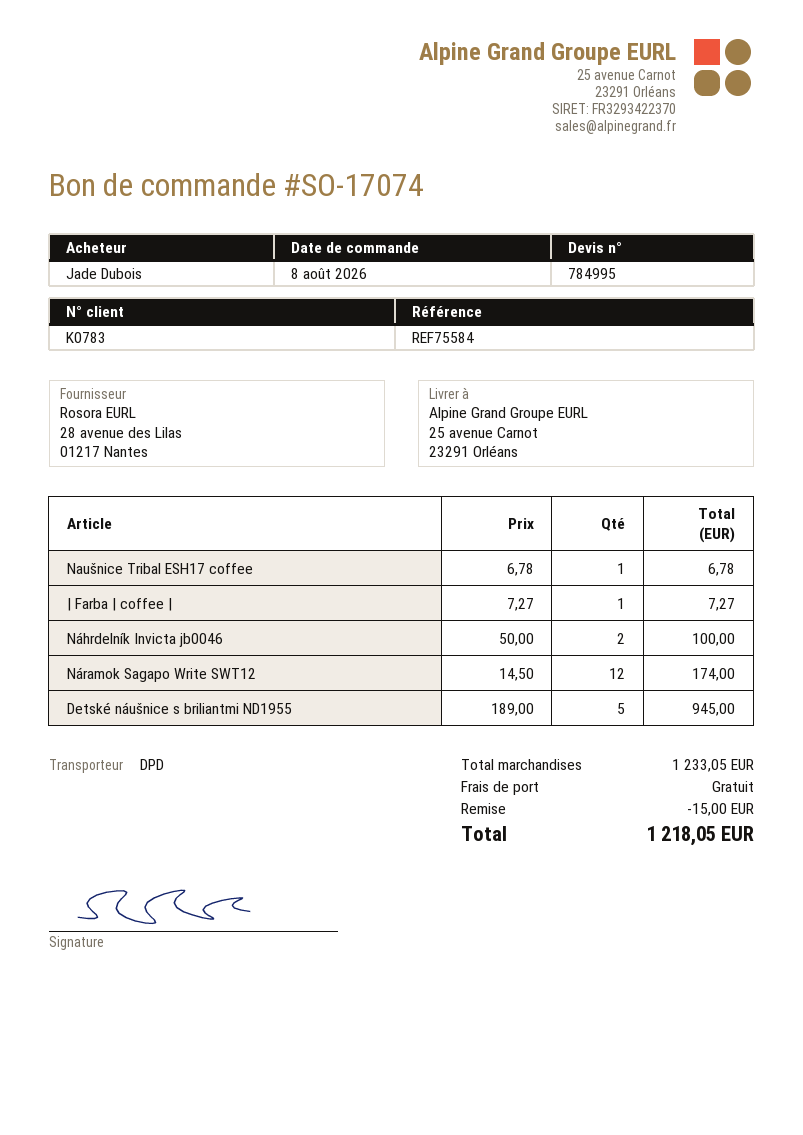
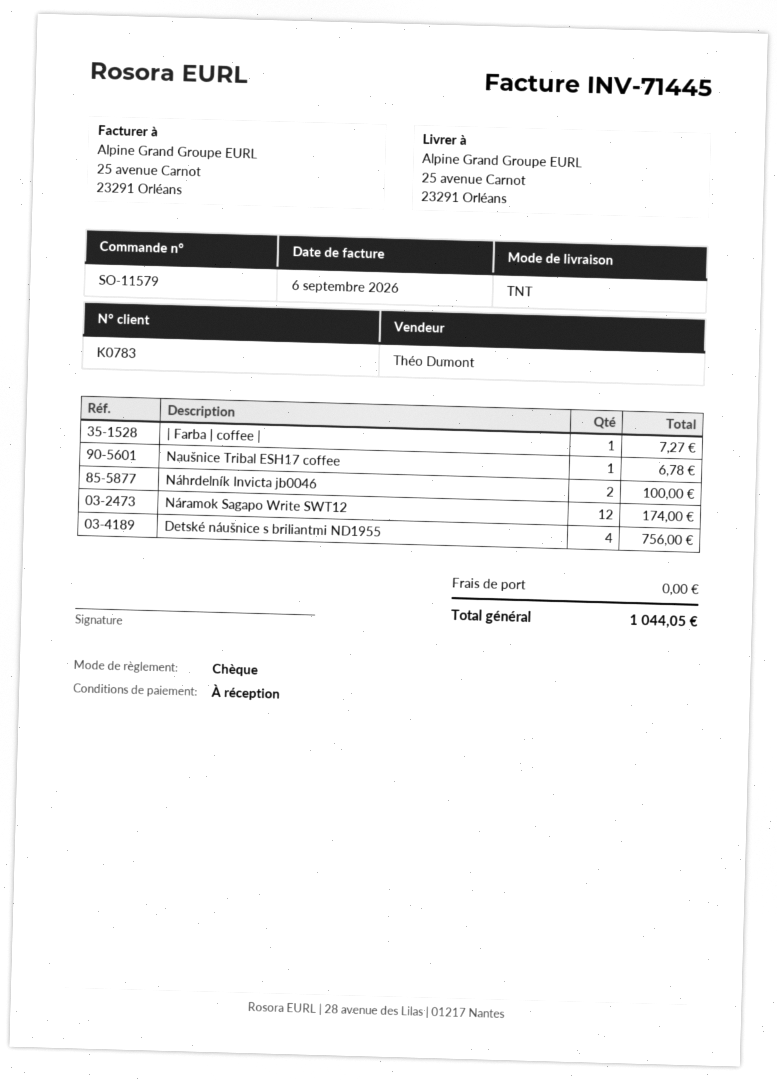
order number: SO-17074 -> SO-11579
shipping method: DPD -> TNT
Detské náušnice s briliantmi ND1955: 5 for 945.00 -> 4 for 756.00
discount: 15.00 -> none
total: 1218.05 -> 1044.05

